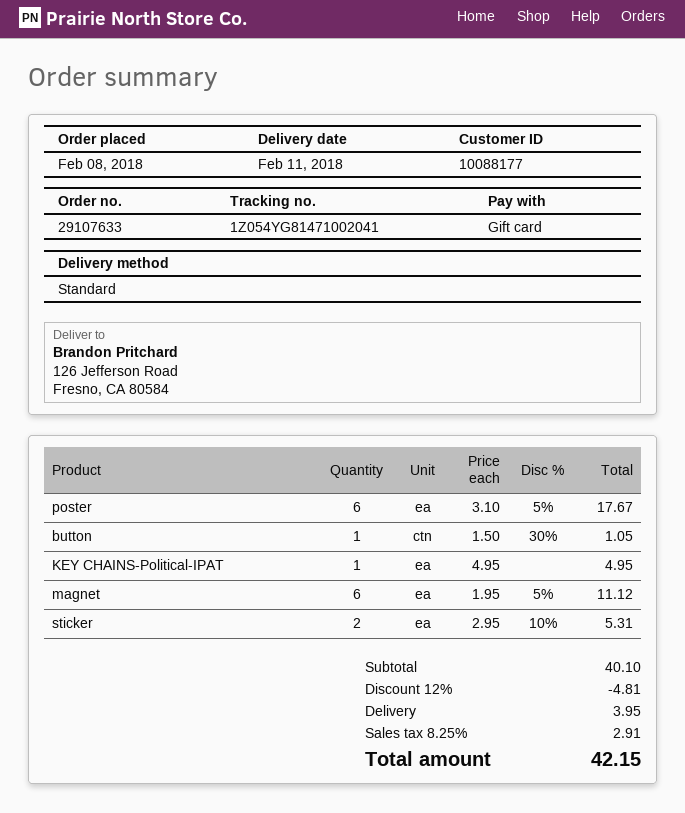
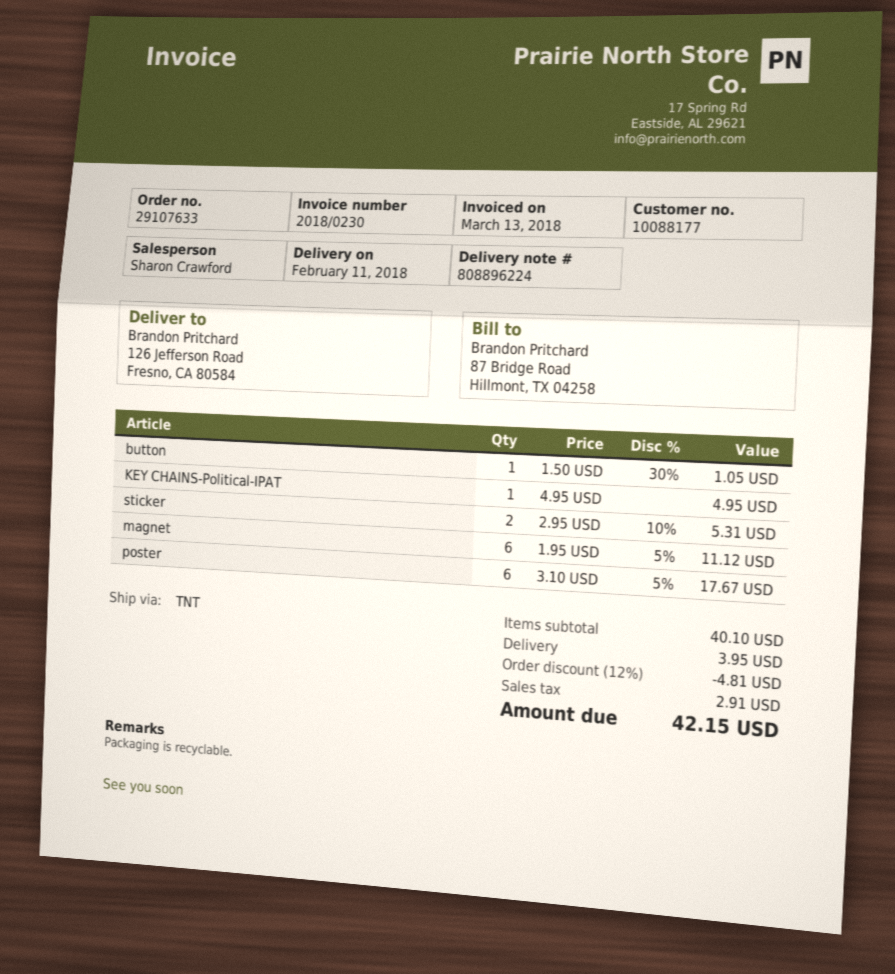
shipping method: standard -> TNT

